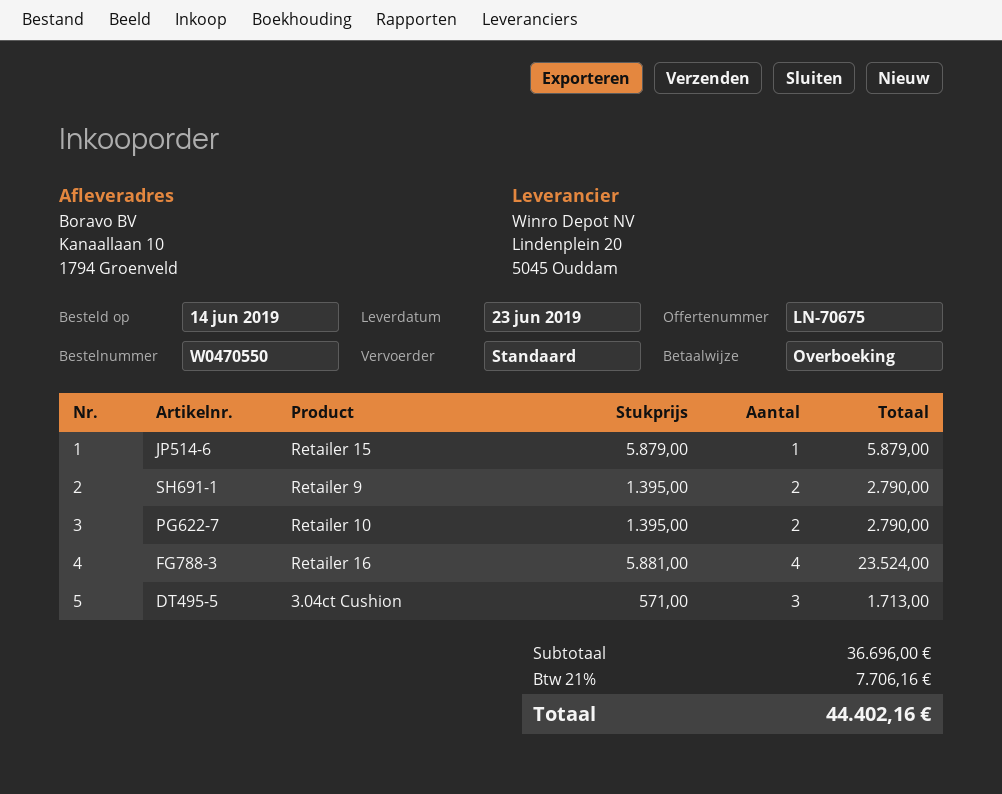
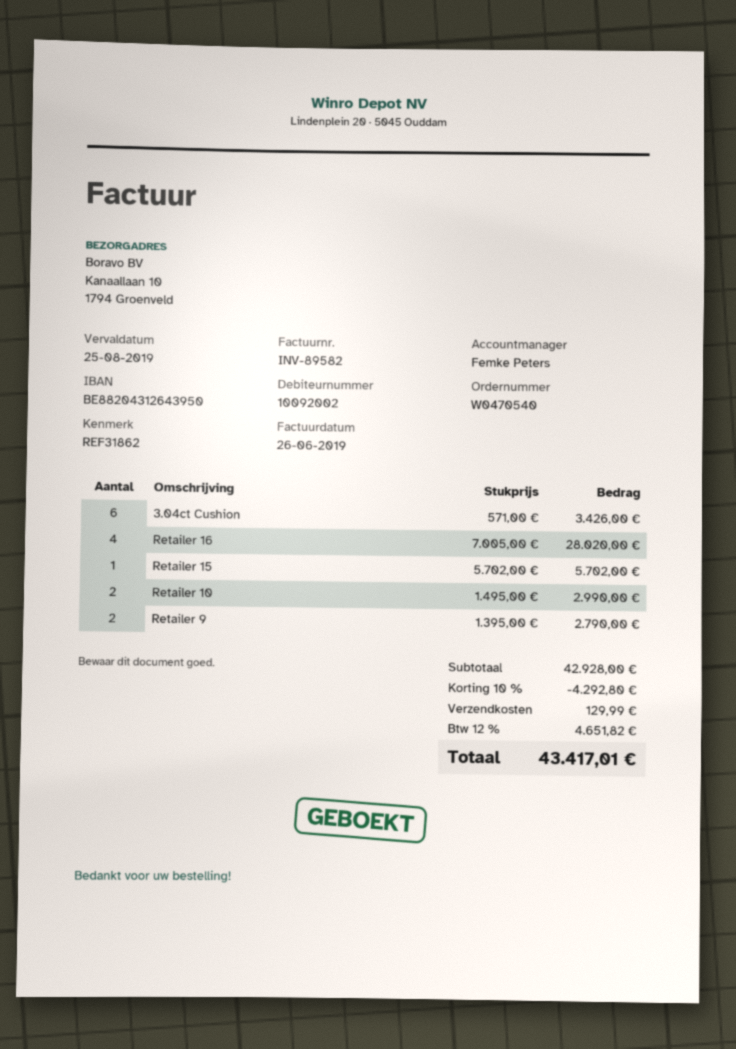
order number: W0470550 -> W0470540
Retailer 15: 1 x 5879.00 = 5879.00 -> 1 x 5702.00 = 5702.00
Retailer 10: 2 x 1395.00 = 2790.00 -> 2 x 1495.00 = 2990.00
Retailer 16: 4 x 5881.00 = 23524.00 -> 4 x 7005.00 = 28020.00
3.04ct Cushion: 3 x 571.00 = 1713.00 -> 6 x 571.00 = 3426.00
subtotal: 36696.00 -> 42928.00
discount: none -> 10% = 4292.80
shipping: none -> 129.99
tax: 21% = 7706.16 -> 12% = 4651.82
total: 44402.16 -> 43417.01

